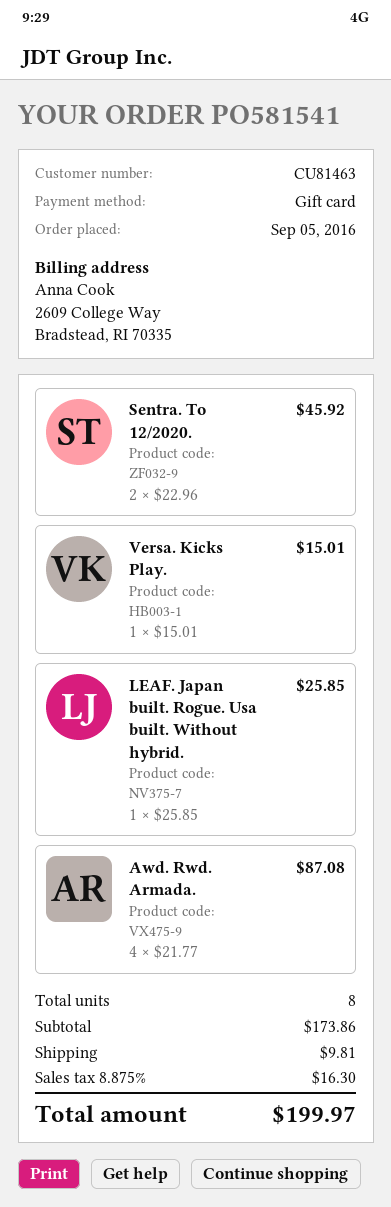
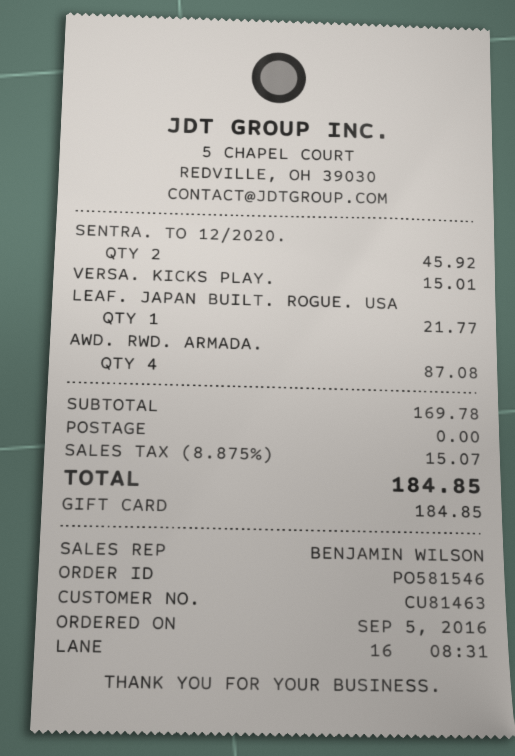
order number: PO581541 -> PO581546
LEAF. Japan built. Rogue. Usa built. Without hybrid.: 1 for 25.85 -> 1 for 21.77
subtotal: 173.86 -> 169.78
shipping: 9.81 -> 0.00
tax: 8.875% = 16.30 -> 8.875% = 15.07
total: 199.97 -> 184.85

